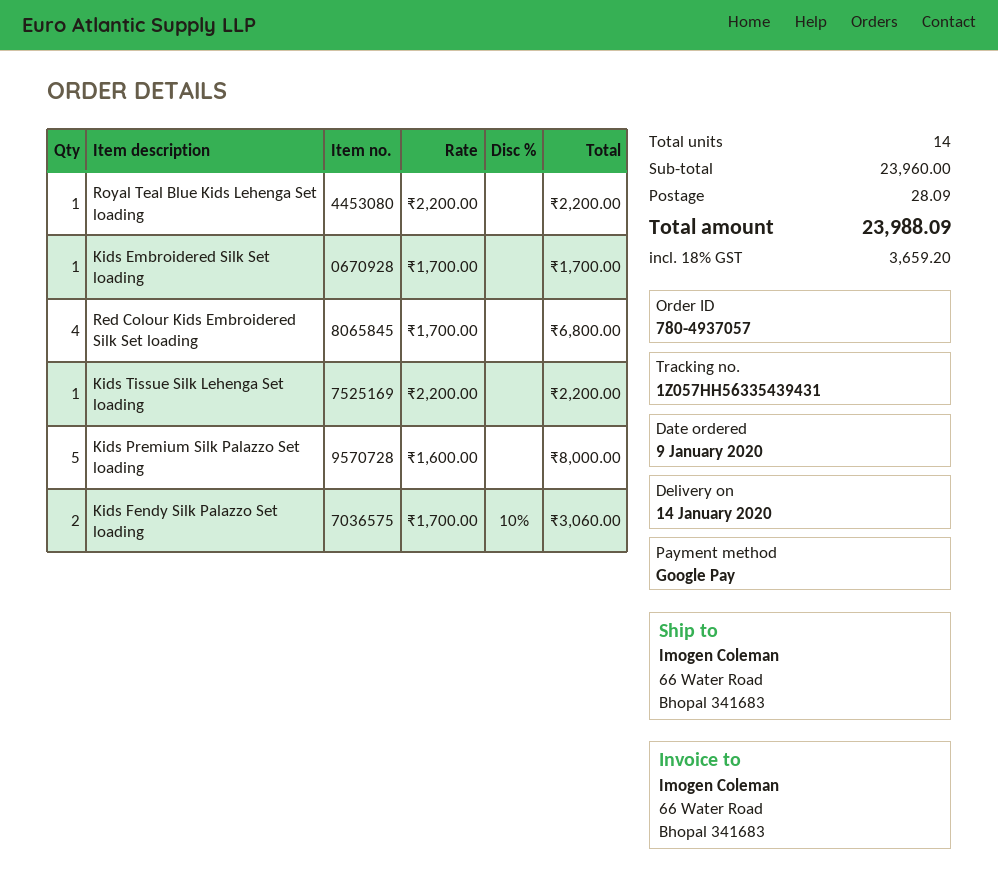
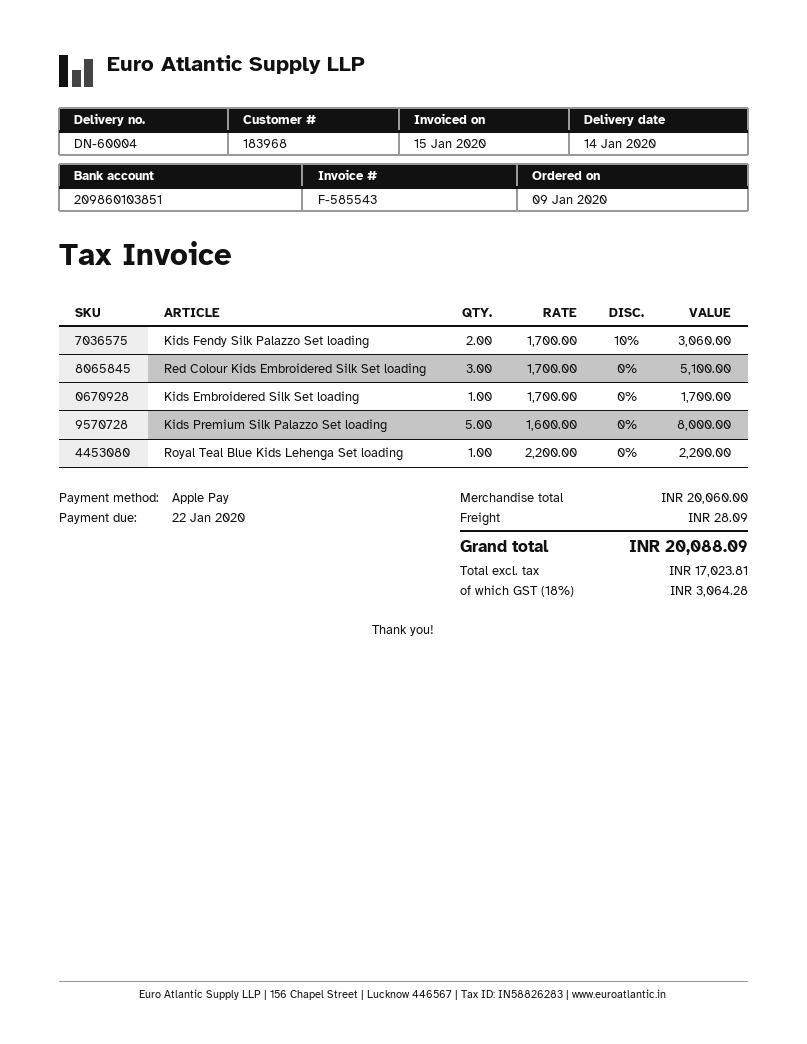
payment method: Google Pay -> Apple Pay
Red Colour Kids Embroidered Silk Set loading: 4 x 1700.00 = 6800.00 -> 3 x 1700.00 = 5100.00
Kids Tissue Silk Lehenga Set loading: 1 x 2200.00 = 2200.00 -> none
subtotal: 23960.00 -> 20060.00
tax: 18% = 3659.20 -> 18% = 3064.28
total: 23988.09 -> 20088.09

